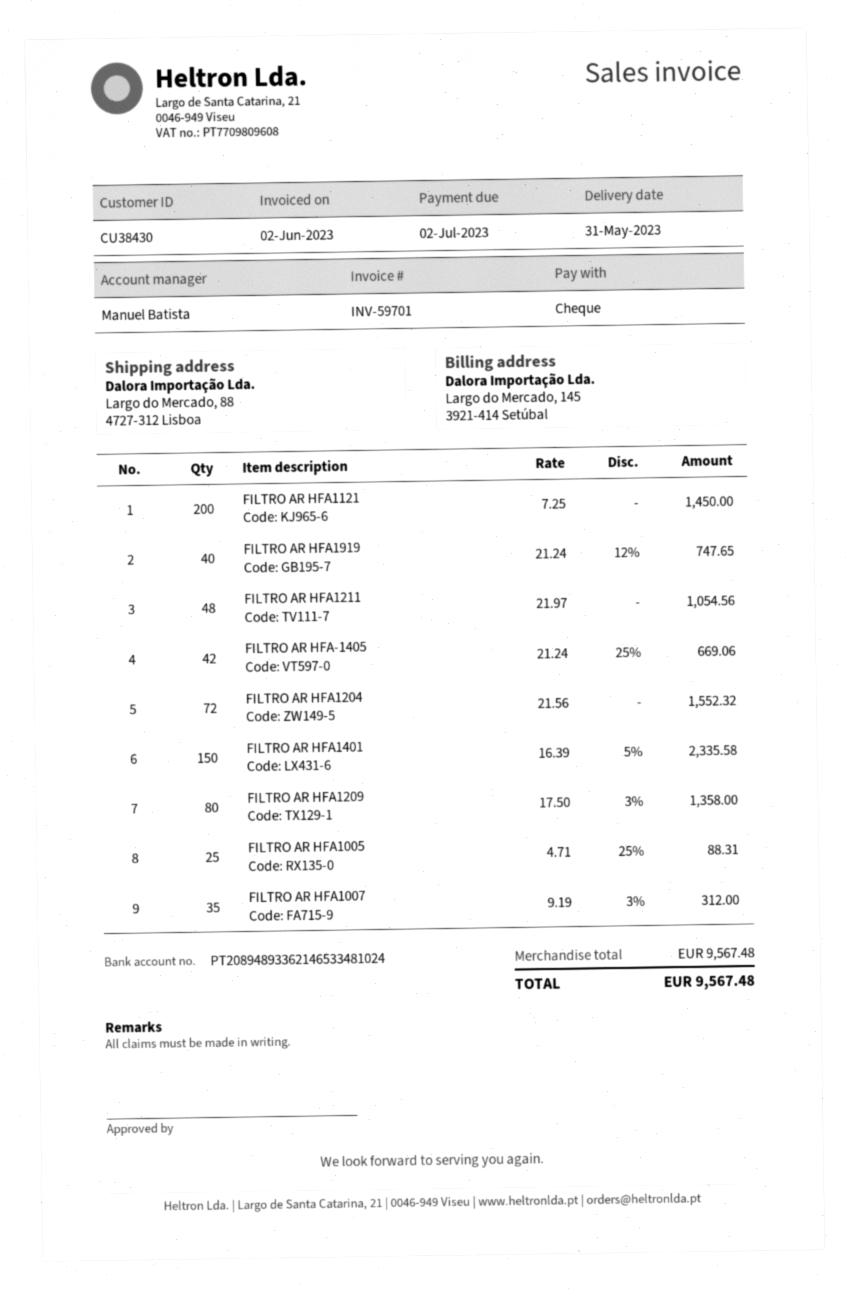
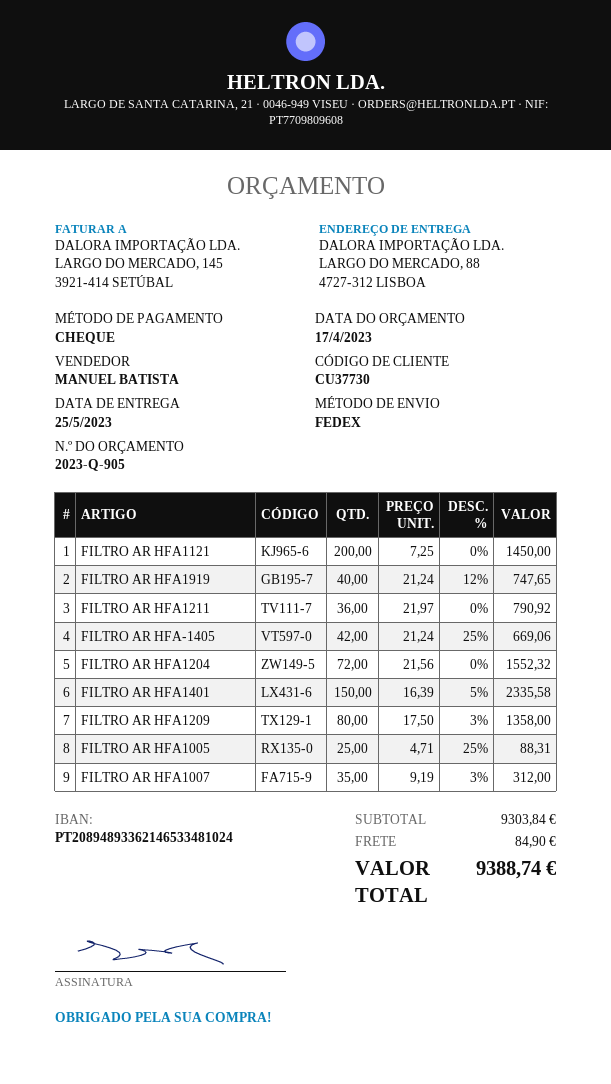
delivery date: 2023-05-31 -> 2023-05-25
customer number: CU38430 -> CU37730
FILTRO AR HFA1211: 48 x 21.97 = 1054.56 -> 36 x 21.97 = 790.92
subtotal: 9567.48 -> 9303.84
shipping: none -> 84.90
total: 9567.48 -> 9388.74

